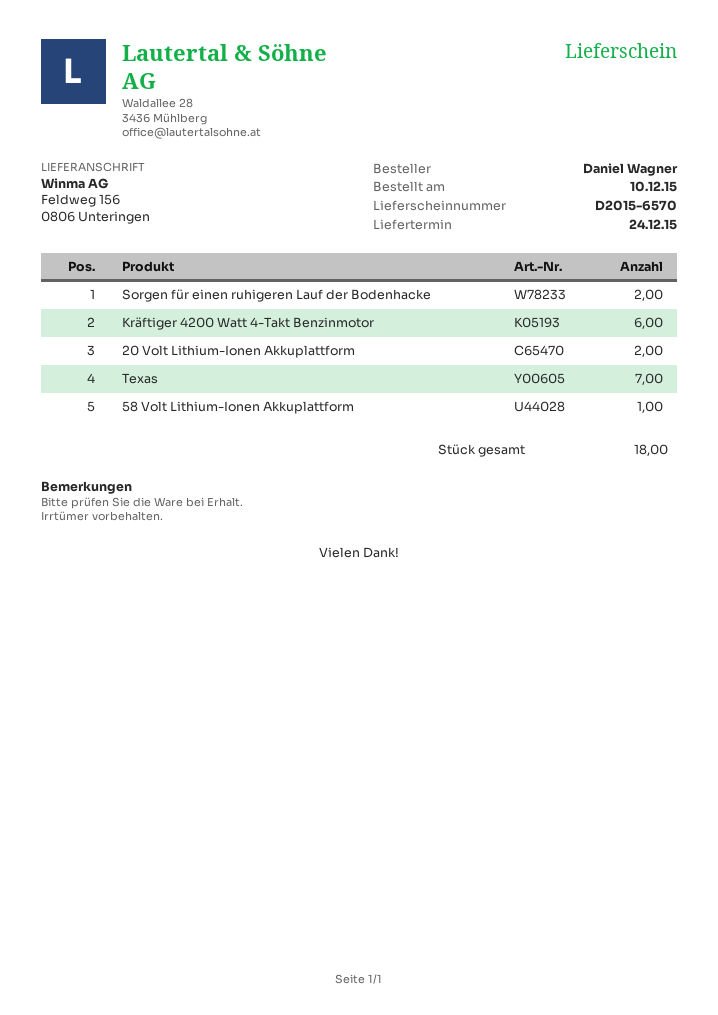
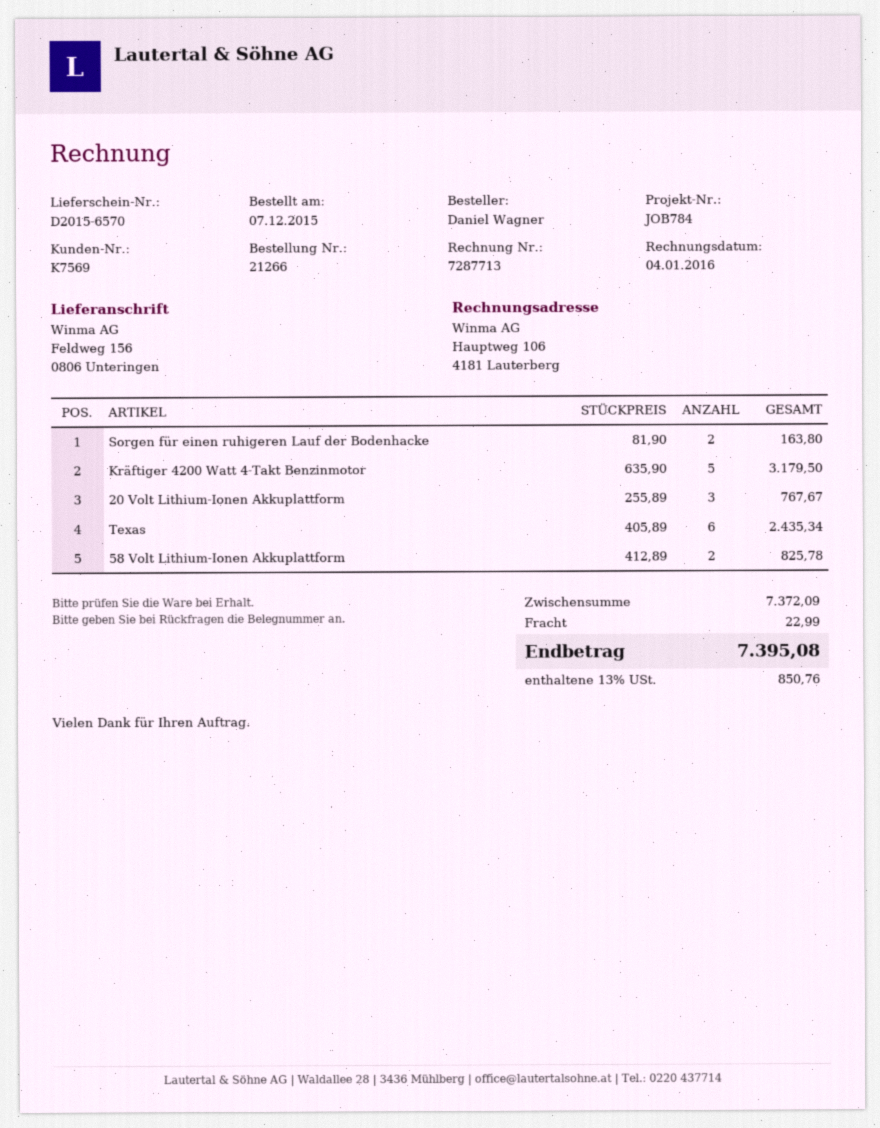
order date: 2015-12-10 -> 2015-12-07
Kräftiger 4200 Watt 4-Takt Benzinmotor: 6 -> 5
20 Volt Lithium-Ionen Akkuplattform: 2 -> 3
Texas: 7 -> 6
58 Volt Lithium-Ionen Akkuplattform: 1 -> 2

